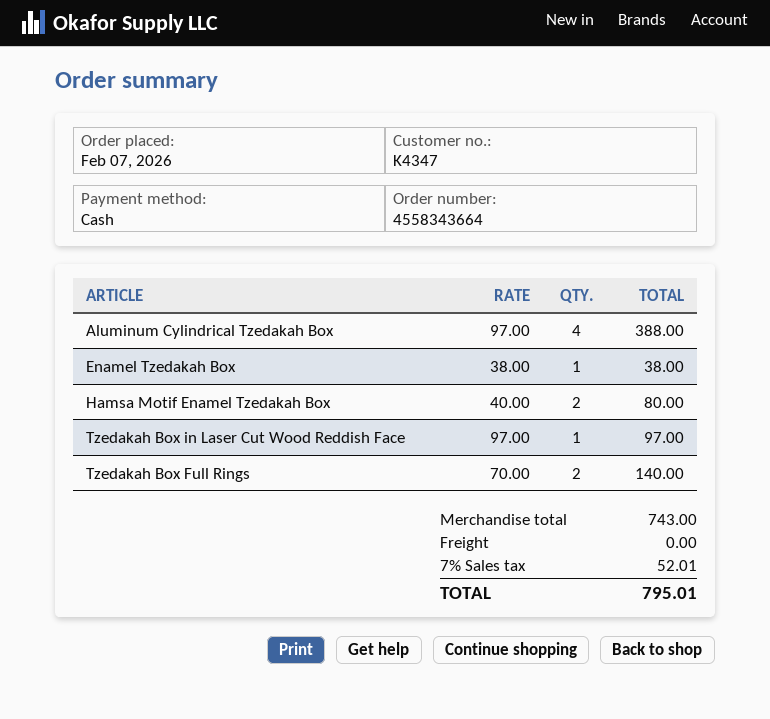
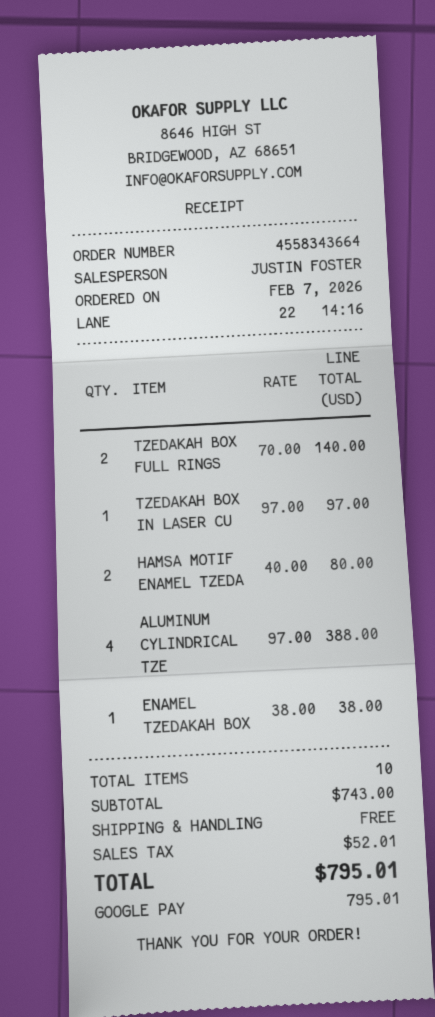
payment method: cash -> Google Pay

